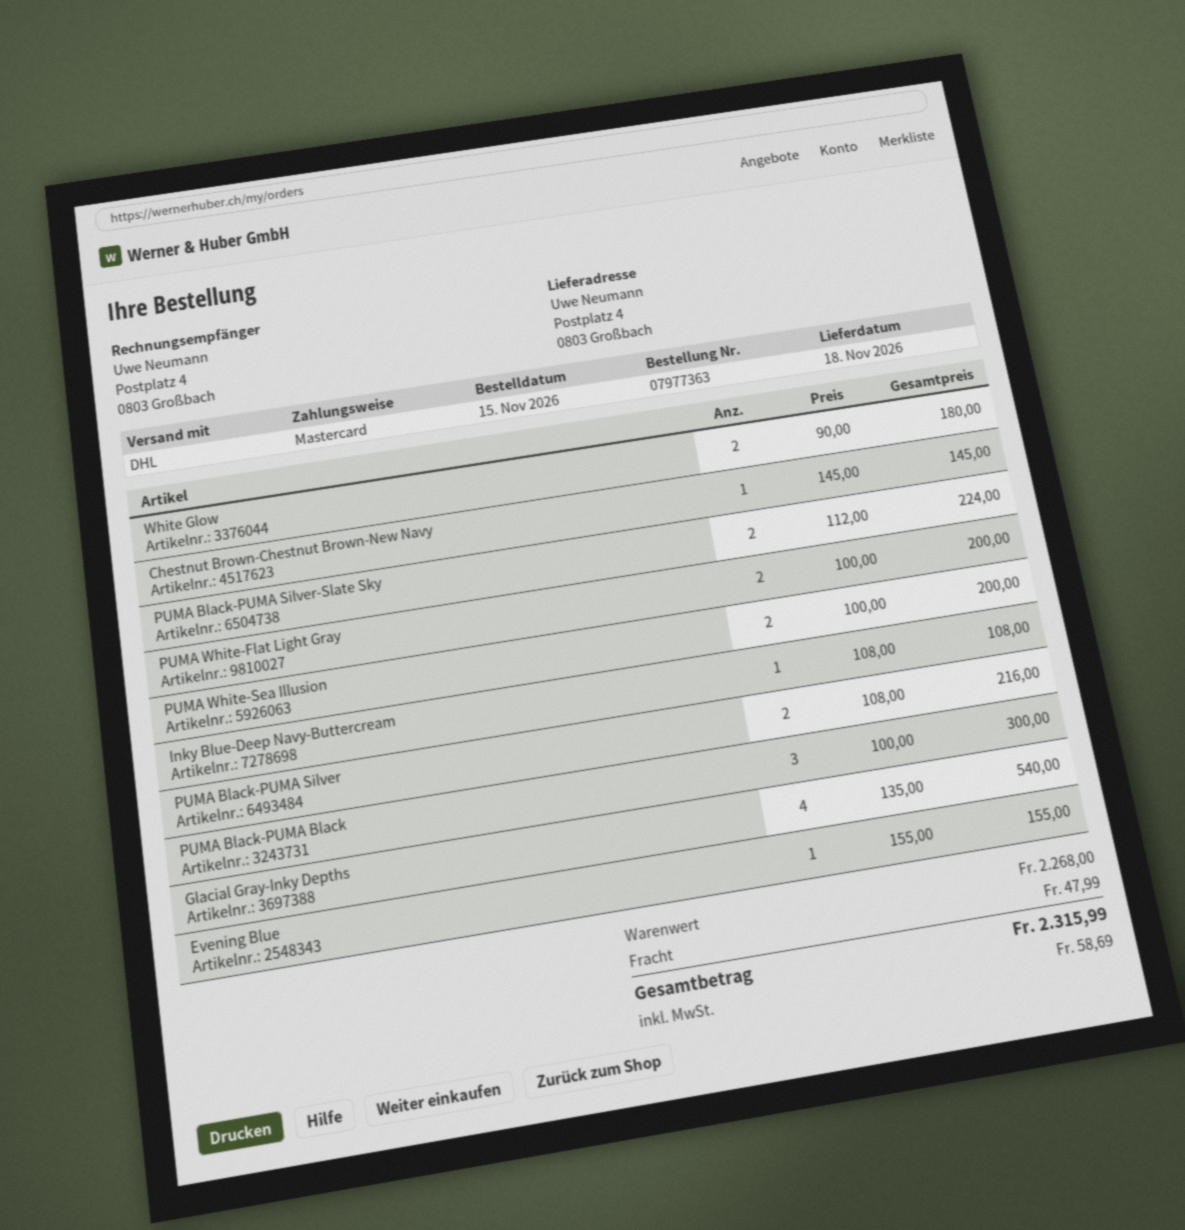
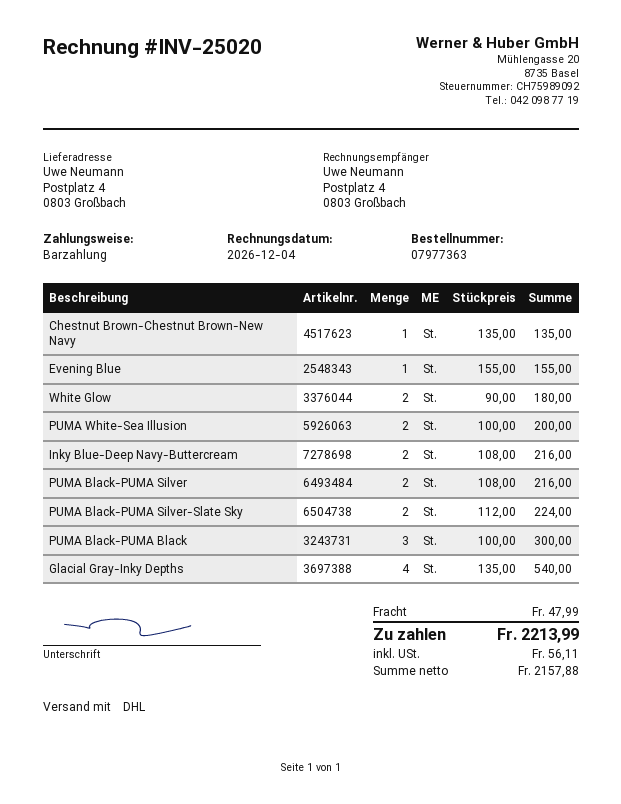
payment method: Mastercard -> cash
Chestnut Brown-Chestnut Brown-New Navy: 1 x 145.00 = 145.00 -> 1 x 135.00 = 135.00
PUMA White-Flat Light Gray: 2 x 100.00 = 200.00 -> none
Inky Blue-Deep Navy-Buttercream: 1 x 108.00 = 108.00 -> 2 x 108.00 = 216.00
tax: 58.69 -> 56.11
total: 2315.99 -> 2213.99

